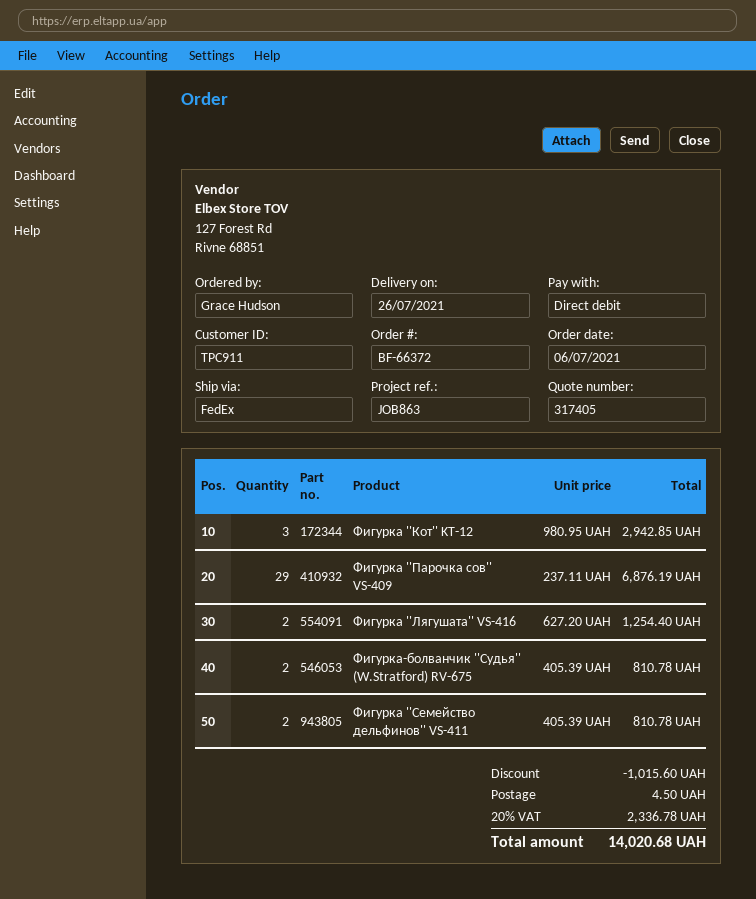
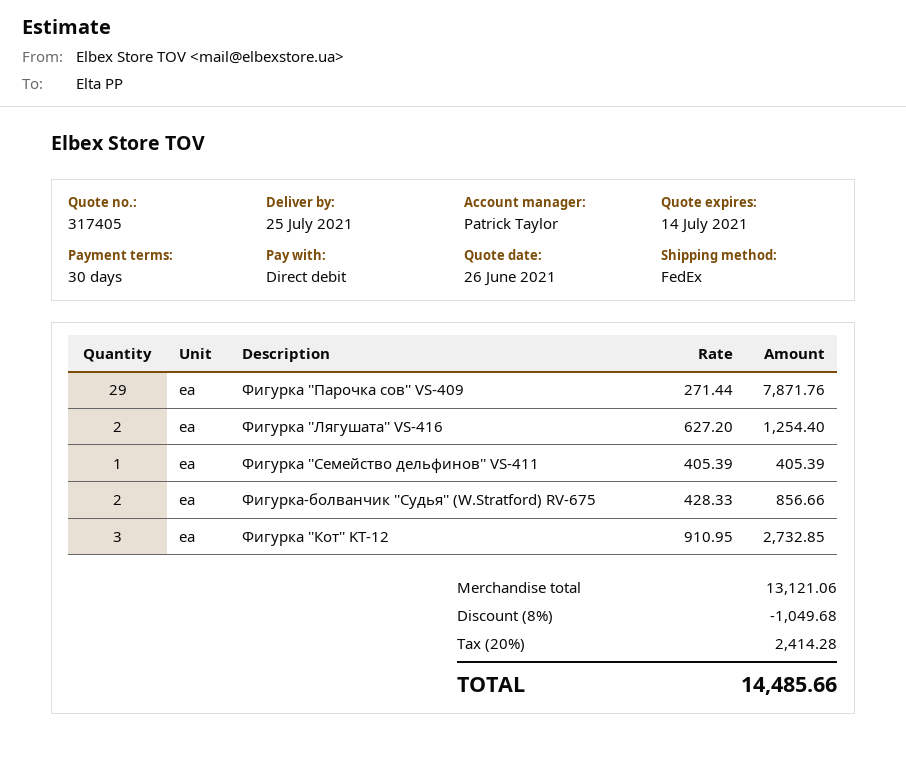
delivery date: 2021-07-26 -> 2021-07-25
Фигурка ''Кот'' KT-12: 3 x 980.95 = 2942.85 -> 3 x 910.95 = 2732.85
Фигурка ''Парочка сов'' VS-409: 29 x 237.11 = 6876.19 -> 29 x 271.44 = 7871.76
Фигурка-болванчик ''Судья'' (W.Stratford) RV-675: 2 x 405.39 = 810.78 -> 2 x 428.33 = 856.66
Фигурка ''Семейство дельфинов'' VS-411: 2 x 405.39 = 810.78 -> 1 x 405.39 = 405.39
discount: 1015.60 -> 1049.68
shipping: 4.50 -> none
tax: 20% = 2336.78 -> 20% = 2414.28
total: 14020.68 -> 14485.66

